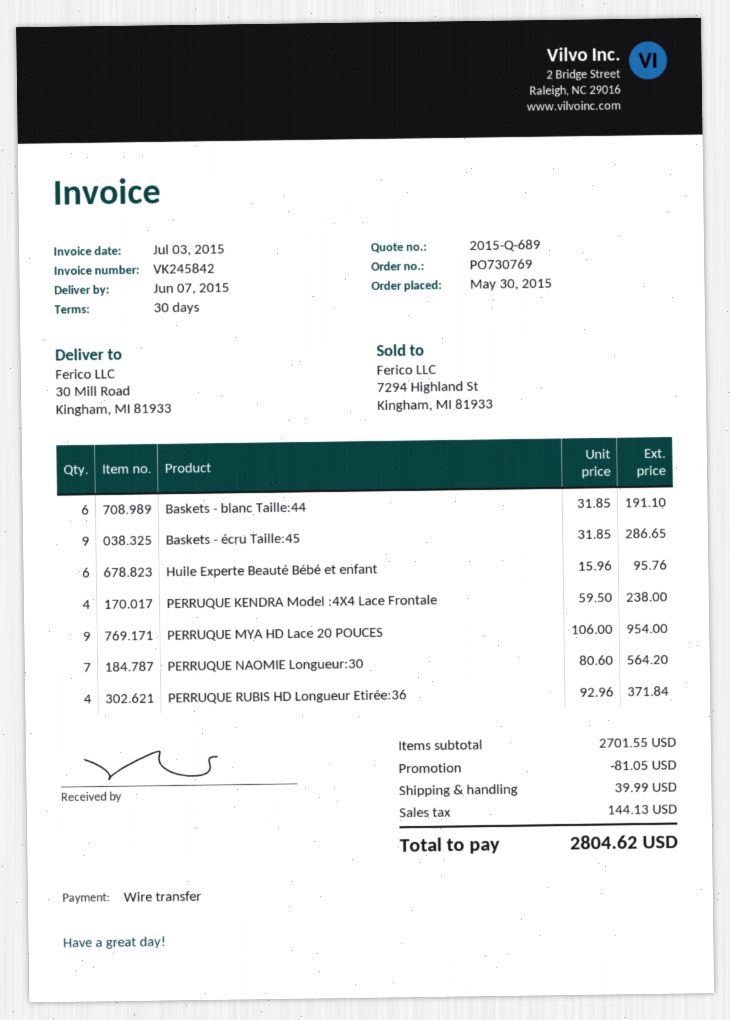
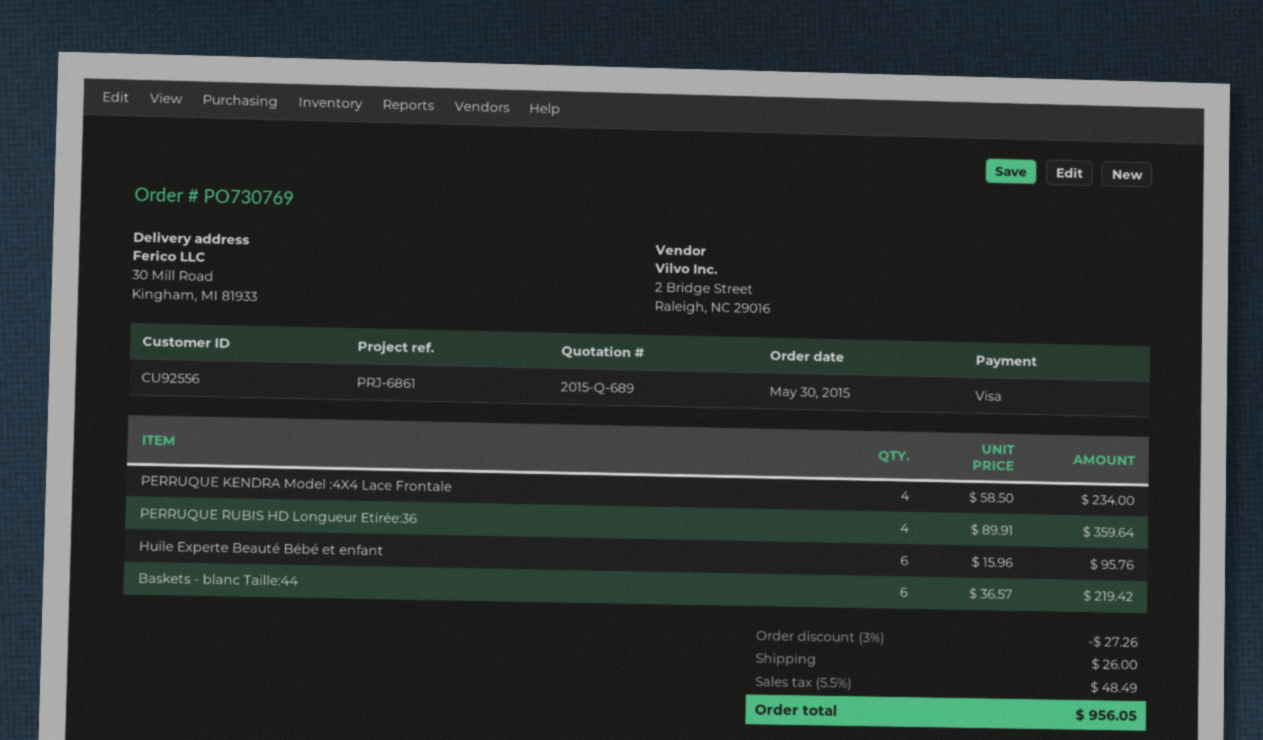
payment method: bank transfer -> Visa
Baskets - blanc Taille:44: 6 x 31.85 = 191.10 -> 6 x 36.57 = 219.42
Baskets - écru Taille:45: 9 x 31.85 = 286.65 -> none
PERRUQUE KENDRA Model :4X4 Lace Frontale: 4 x 59.50 = 238.00 -> 4 x 58.50 = 234.00
PERRUQUE MYA HD Lace 20 POUCES: 9 x 106.00 = 954.00 -> none
PERRUQUE NAOMIE Longueur:30: 7 x 80.60 = 564.20 -> none
PERRUQUE RUBIS HD Longueur Etirée:36: 4 x 92.96 = 371.84 -> 4 x 89.91 = 359.64
discount: 81.05 -> 27.26
shipping: 39.99 -> 26.00
tax: 144.13 -> 48.49
total: 2804.62 -> 956.05

